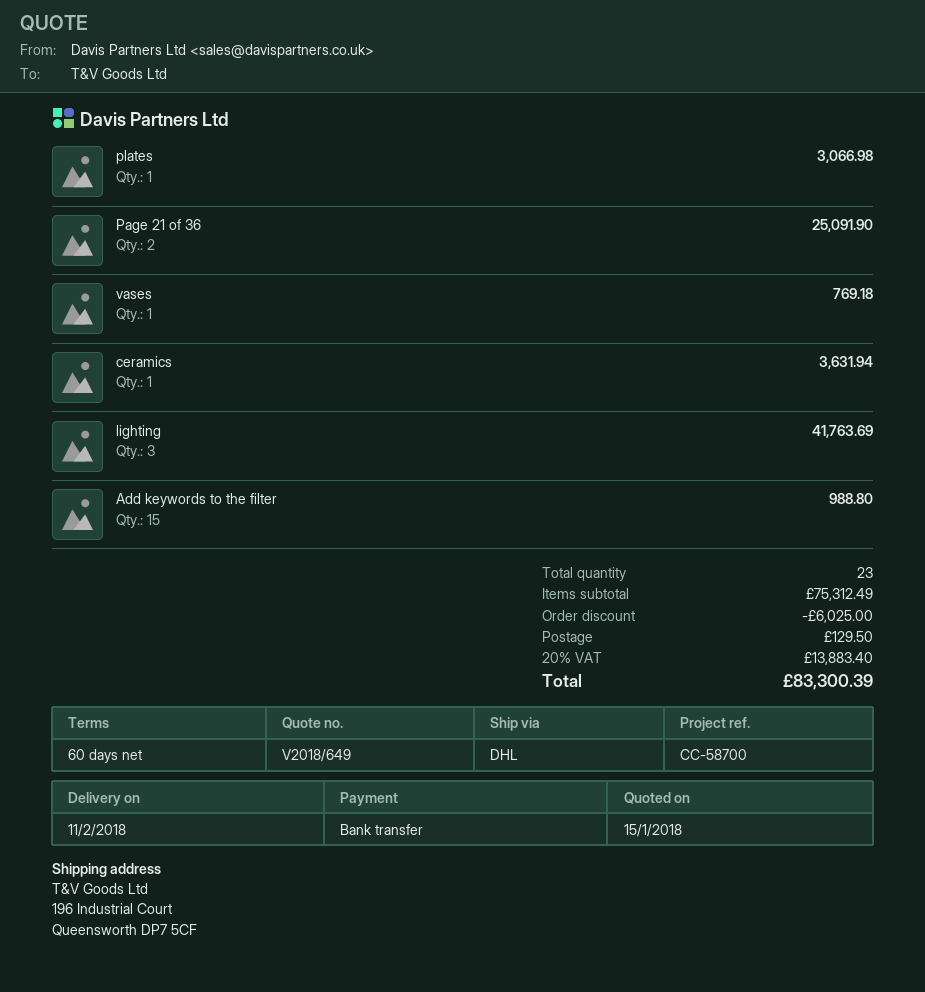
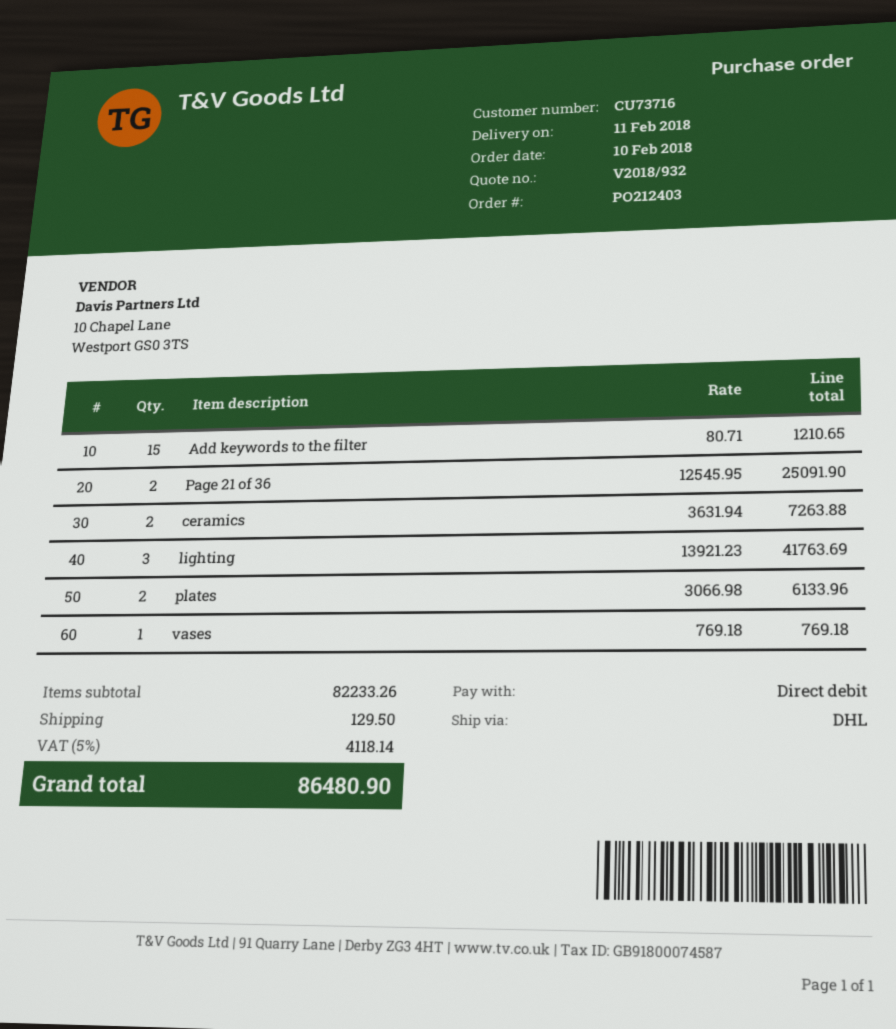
quote number: V2018/649 -> V2018/932
payment method: bank transfer -> direct debit
plates: 1 for 3066.98 -> 2 for 6133.96
ceramics: 1 for 3631.94 -> 2 for 7263.88
Add keywords to the filter: 15 for 988.80 -> 15 for 1210.65
subtotal: 75312.49 -> 82233.26
discount: 6025.00 -> none
tax: 20% = 13883.40 -> 5% = 4118.14
total: 83300.39 -> 86480.90

